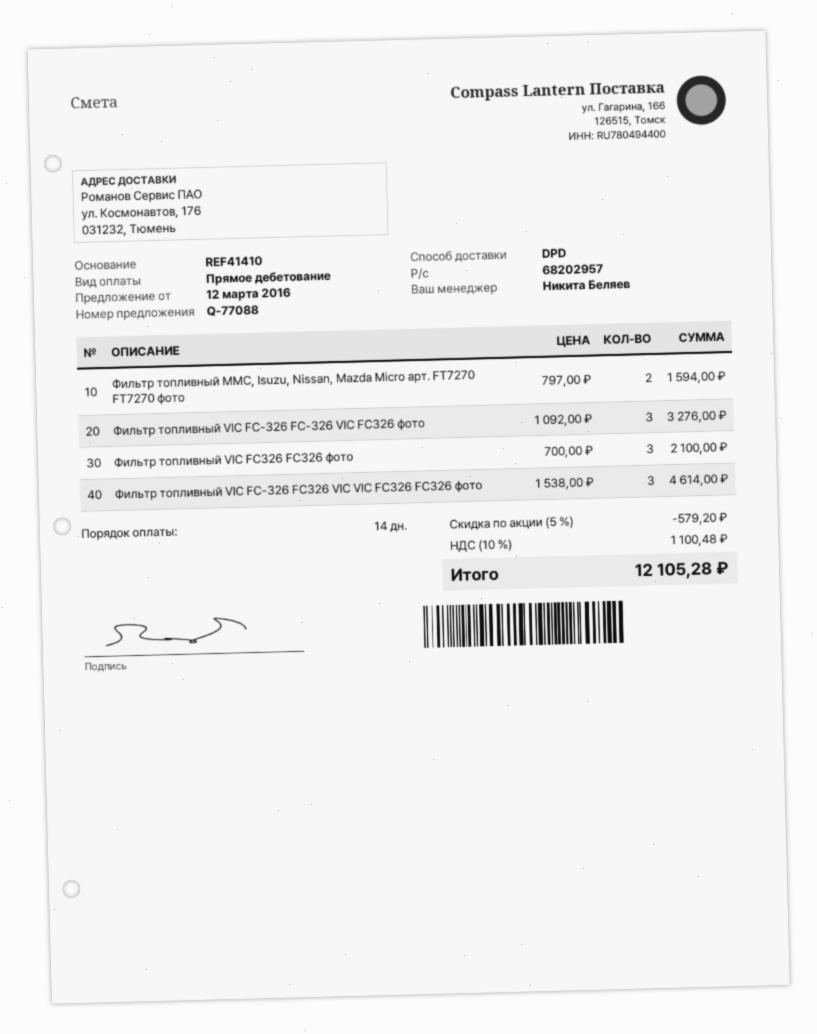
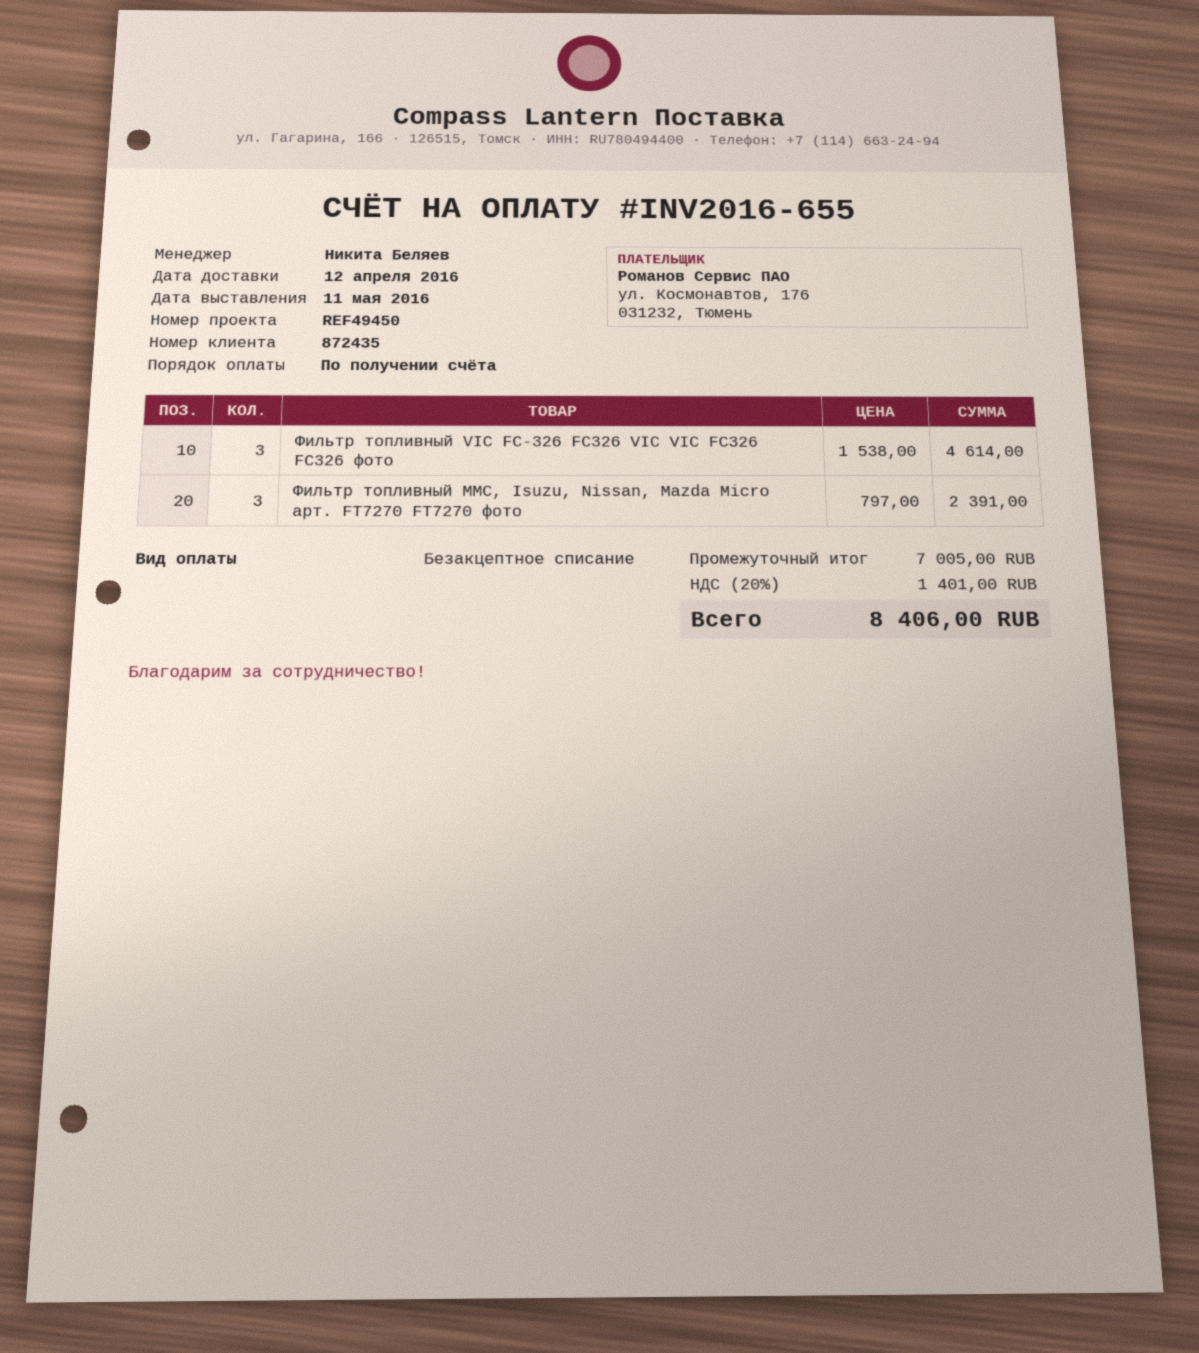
payment terms: 14 days -> on receipt
reference: REF41410 -> REF49450
Фильтр топливный MMC, Isuzu, Nissan, Mazda Micro арт. FT7270 FT7270 фото: 2 x 797.00 = 1594.00 -> 3 x 797.00 = 2391.00
Фильтр топливный VIC FC-326 FC-326 VIC FC326 фото: 3 x 1092.00 = 3276.00 -> none
Фильтр топливный VIC FC326 FC326 фото: 3 x 700.00 = 2100.00 -> none
discount: 5% = 579.20 -> none
tax: 10% = 1100.48 -> 20% = 1401.00
total: 12105.28 -> 8406.00

